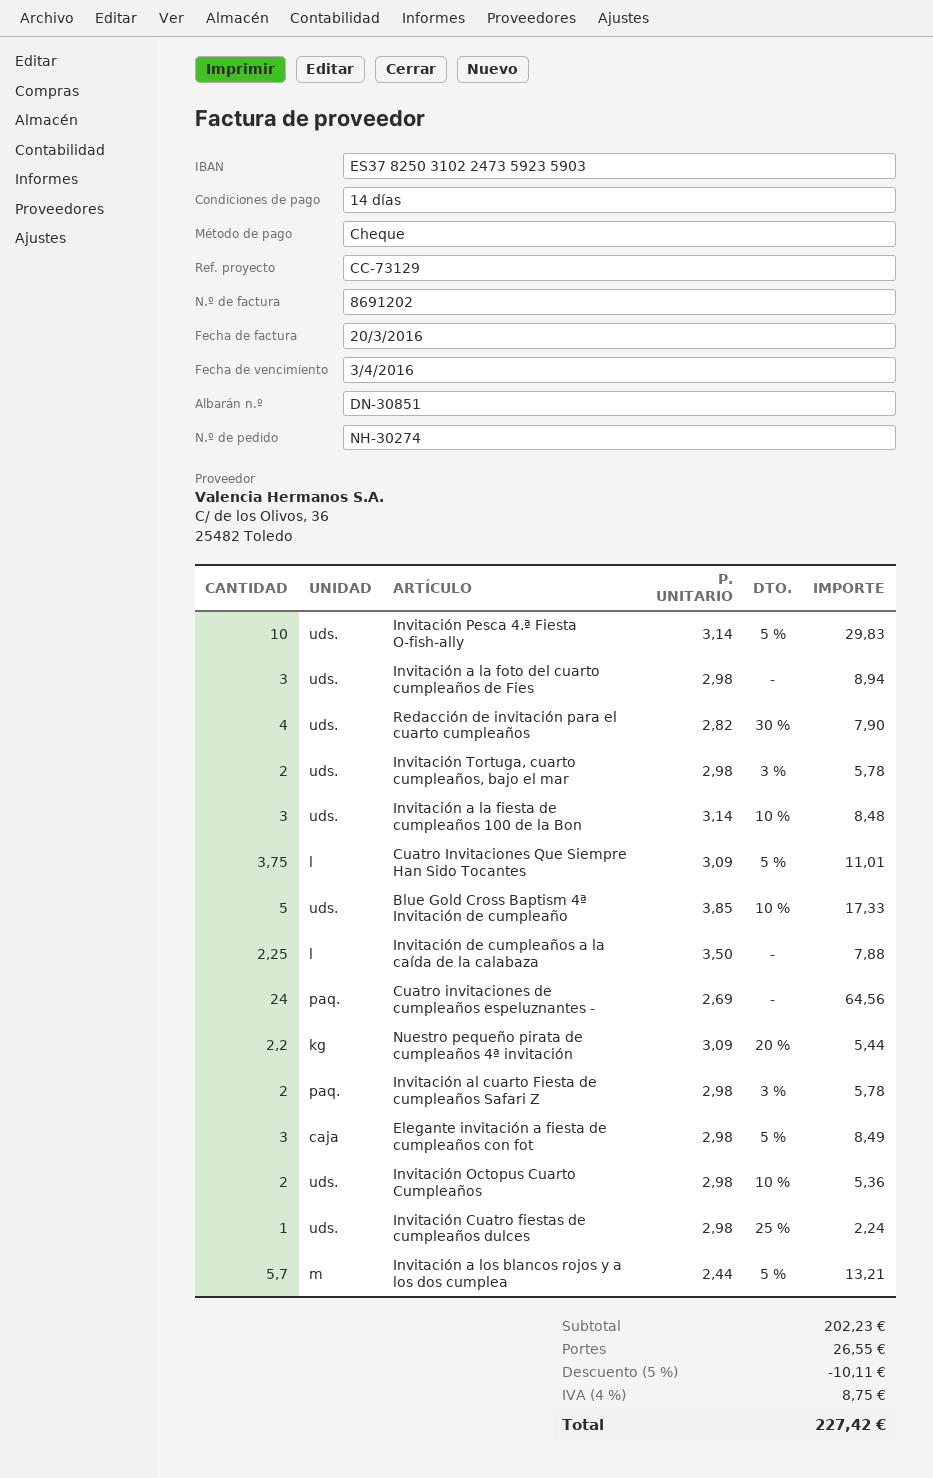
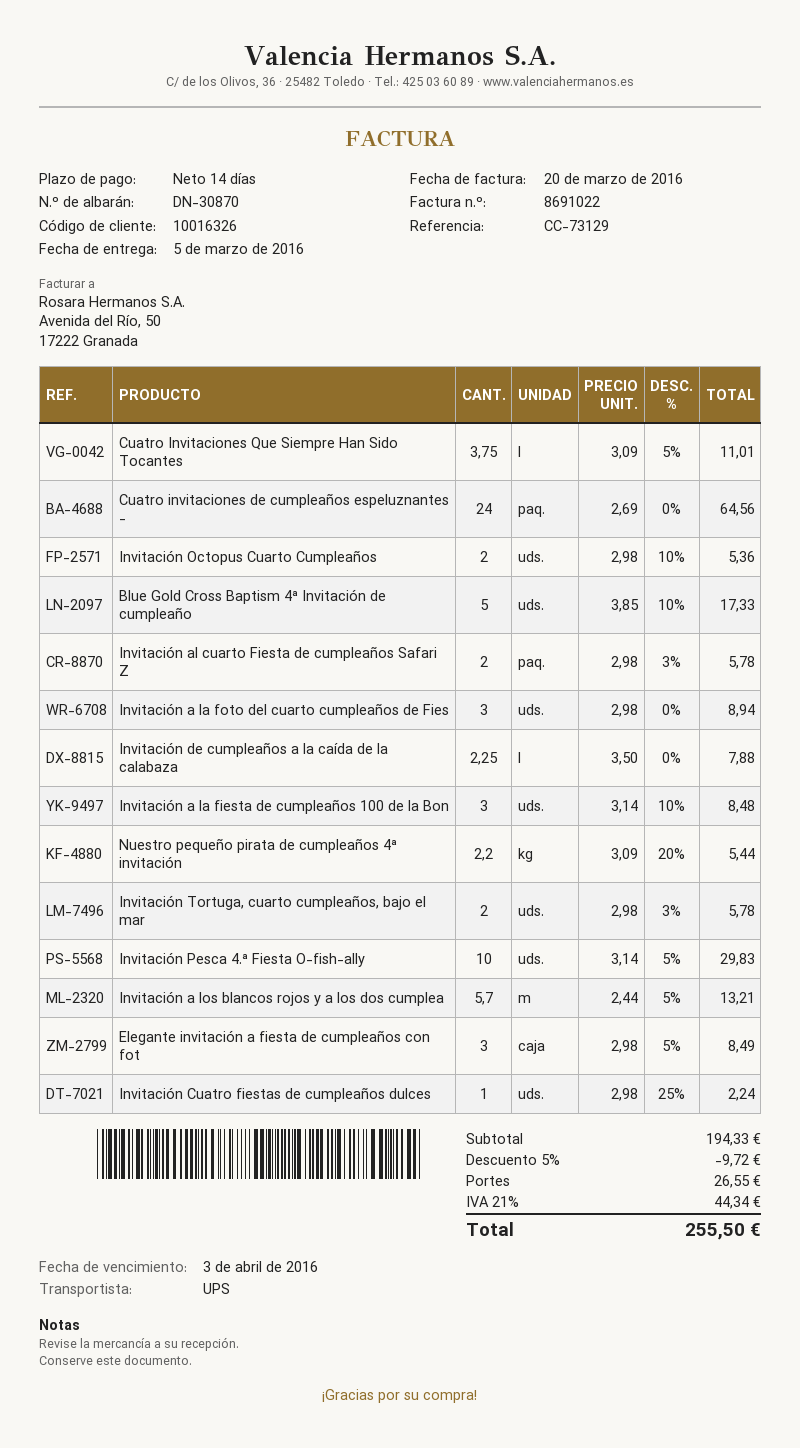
delivery note number: DN-30851 -> DN-30870
invoice number: 8691202 -> 8691022
Redacción de invitación para el cuarto cumpleaños: 4 x 2.82 - 30% = 7.90 -> none
subtotal: 202.23 -> 194.33
discount: 5% = 10.11 -> 5% = 9.72
tax: 4% = 8.75 -> 21% = 44.34
total: 227.42 -> 255.50

